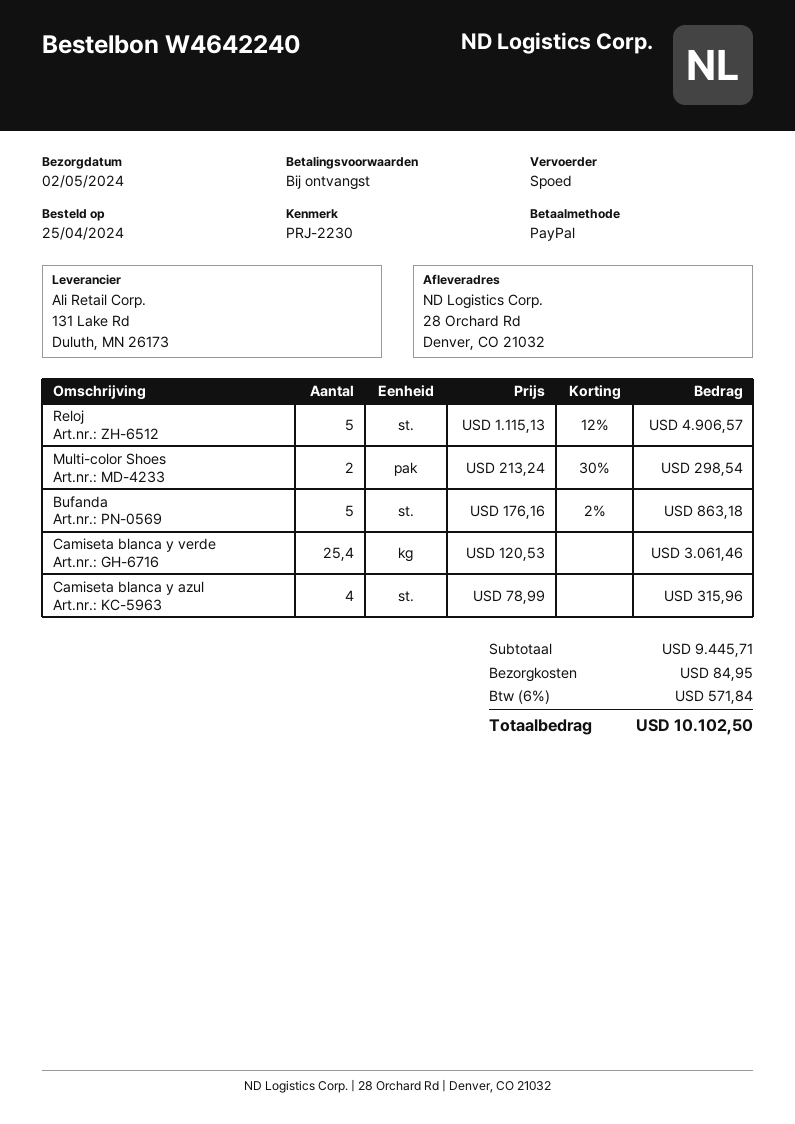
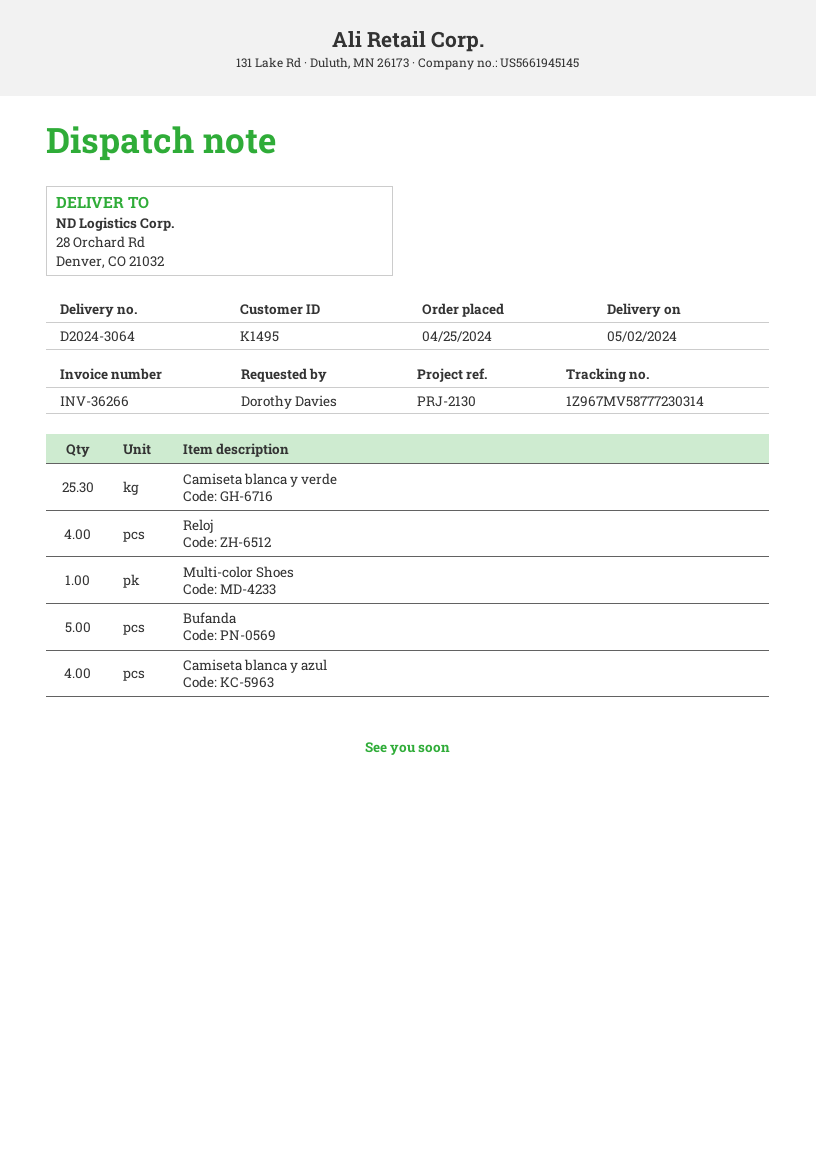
reference: PRJ-2230 -> PRJ-2130
Reloj: 5 -> 4
Multi-color Shoes: 2 -> 1
Camiseta blanca y verde: 25.4 -> 25.3

